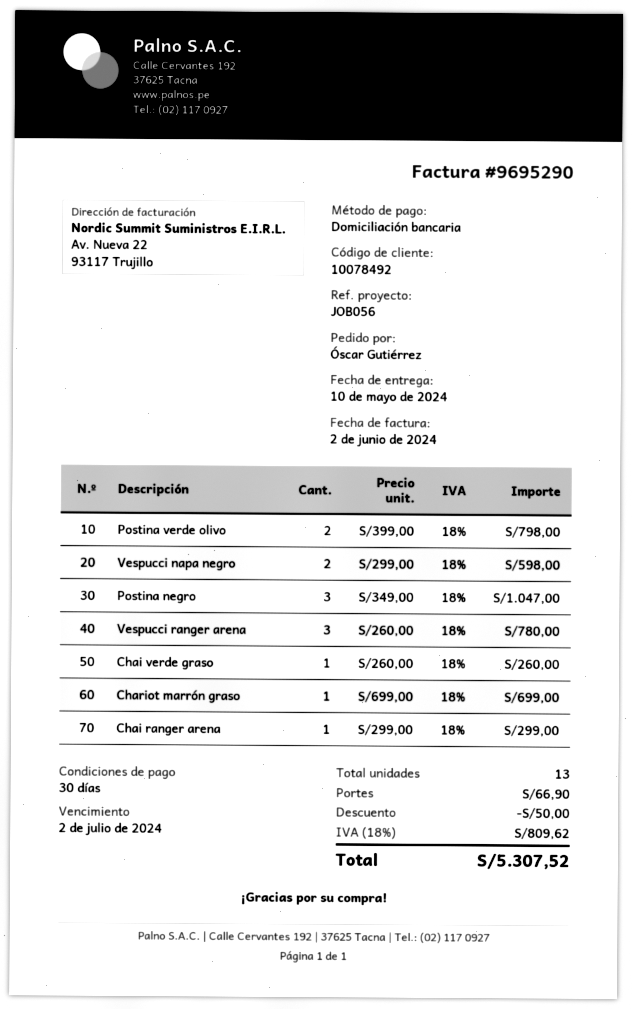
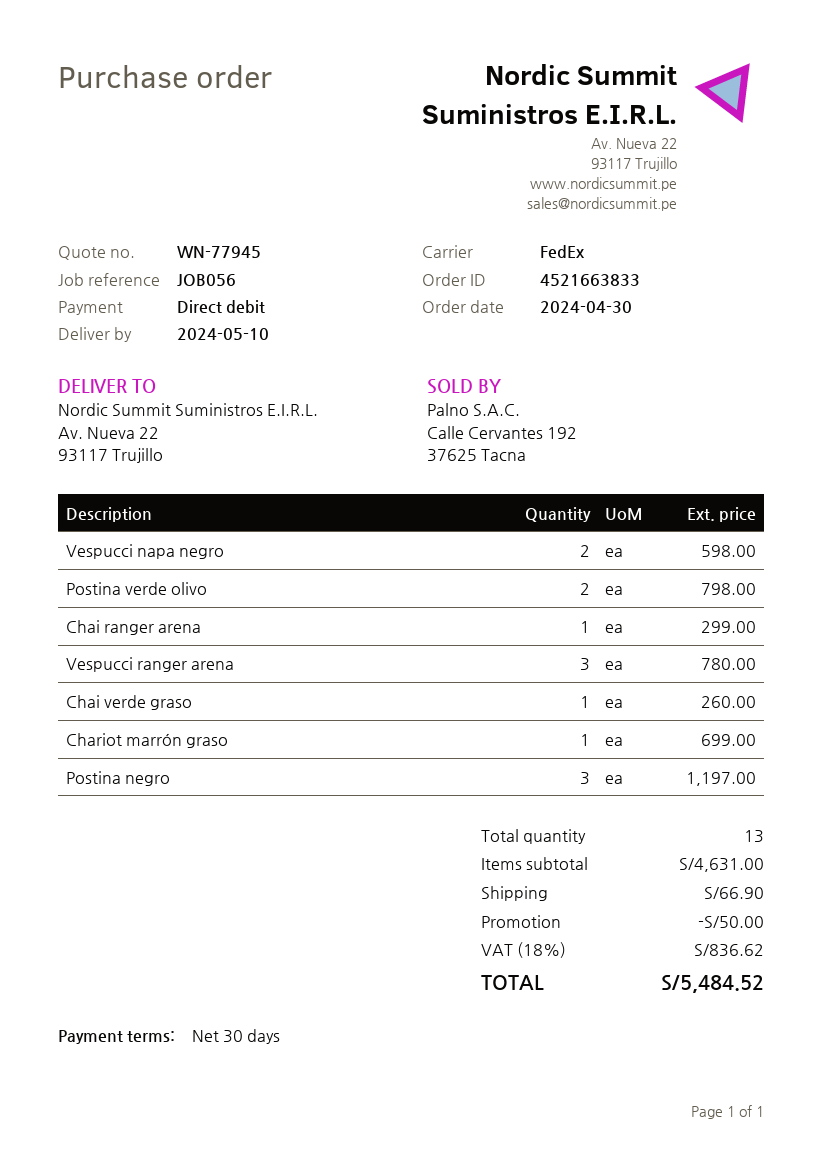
Postina negro: 3 for 1047.00 -> 3 for 1197.00
tax: 18% = 809.62 -> 18% = 836.62
total: 5307.52 -> 5484.52

